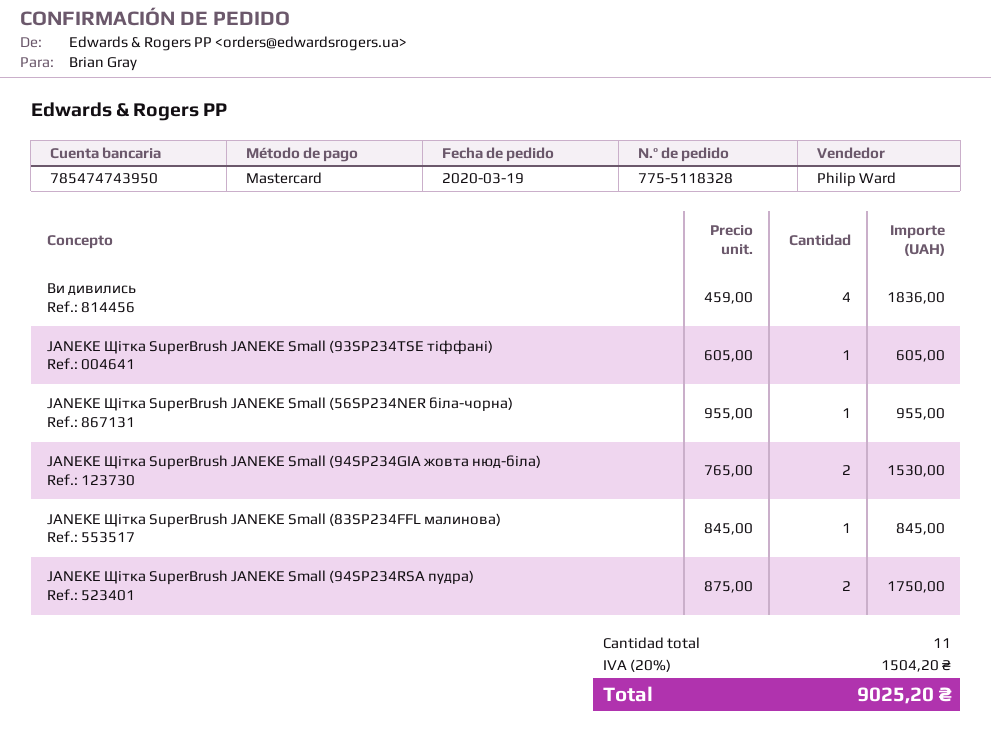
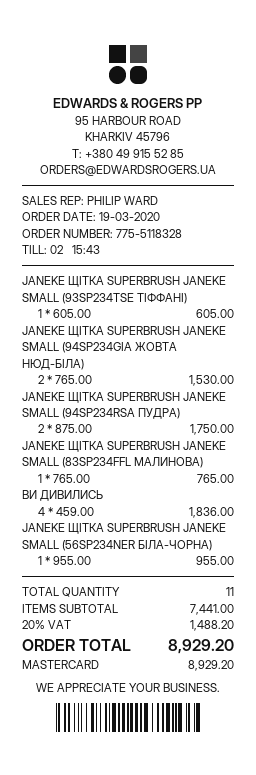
JANEKE Щітка SuperBrush JANEKE Small (83SP234FFL малинова): 1 x 845.00 = 845.00 -> 1 x 765.00 = 765.00
tax: 20% = 1504.20 -> 20% = 1488.20
total: 9025.20 -> 8929.20

